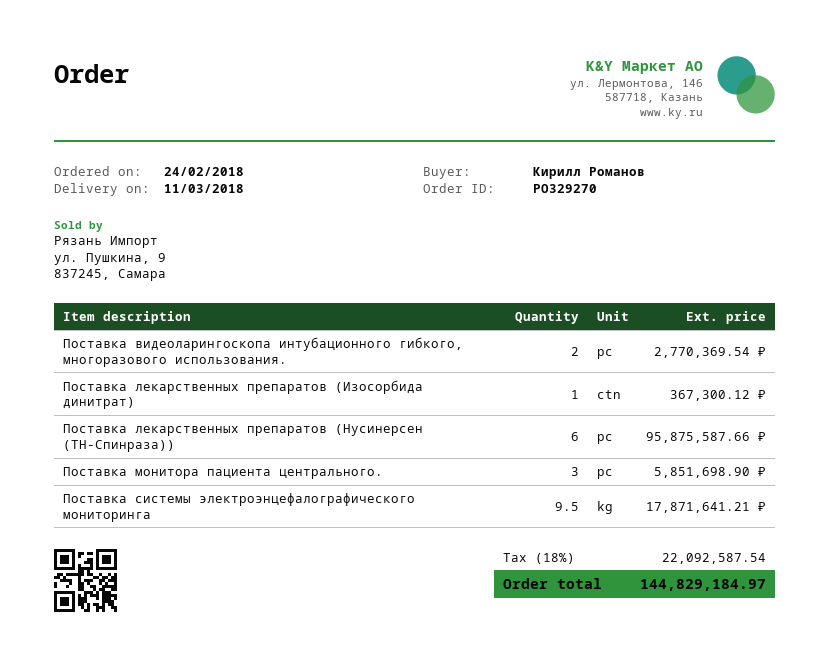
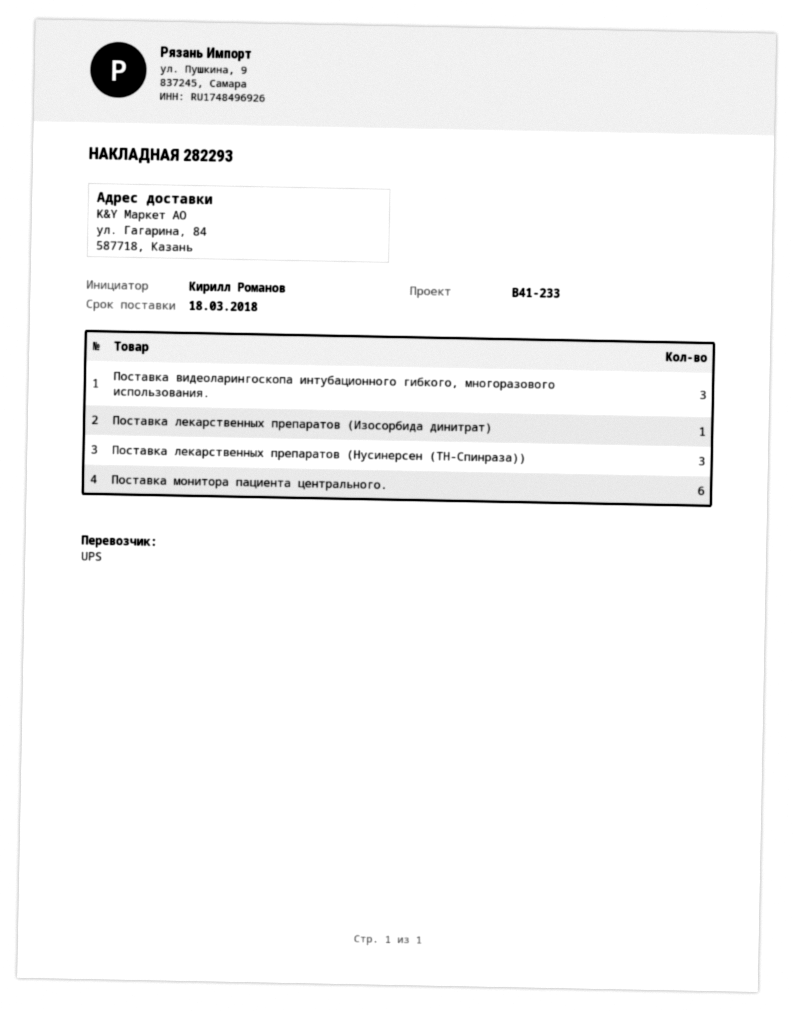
delivery date: 2018-03-11 -> 2018-03-18
Поставка видеоларингоскопа интубационного гибкого, многоразового использования.: 2 -> 3
Поставка лекарственных препаратов (Нусинерсен (ТН-Спинраза)): 6 -> 3
Поставка монитора пациента центрального.: 3 -> 6
Поставка системы электроэнцефалографического мониторинга: 9.5 -> none

